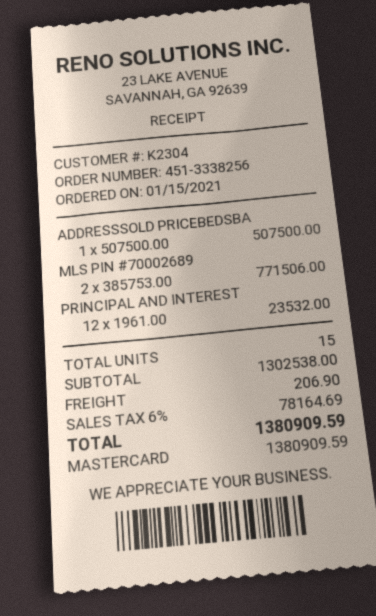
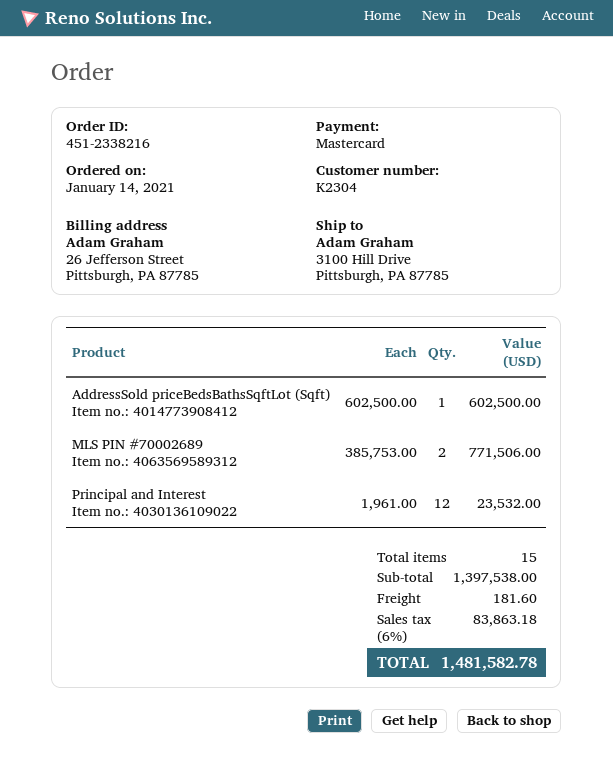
order number: 451-3338256 -> 451-2338216
order date: 2021-01-15 -> 2021-01-14
ADDRESSSOLD PRICEBEDSBA: 1 x 507500.00 = 507500.00 -> 1 x 602500.00 = 602500.00
subtotal: 1302538.00 -> 1397538.00
shipping: 206.90 -> 181.60
tax: 6% = 78164.69 -> 6% = 83863.18
total: 1380909.59 -> 1481582.78

